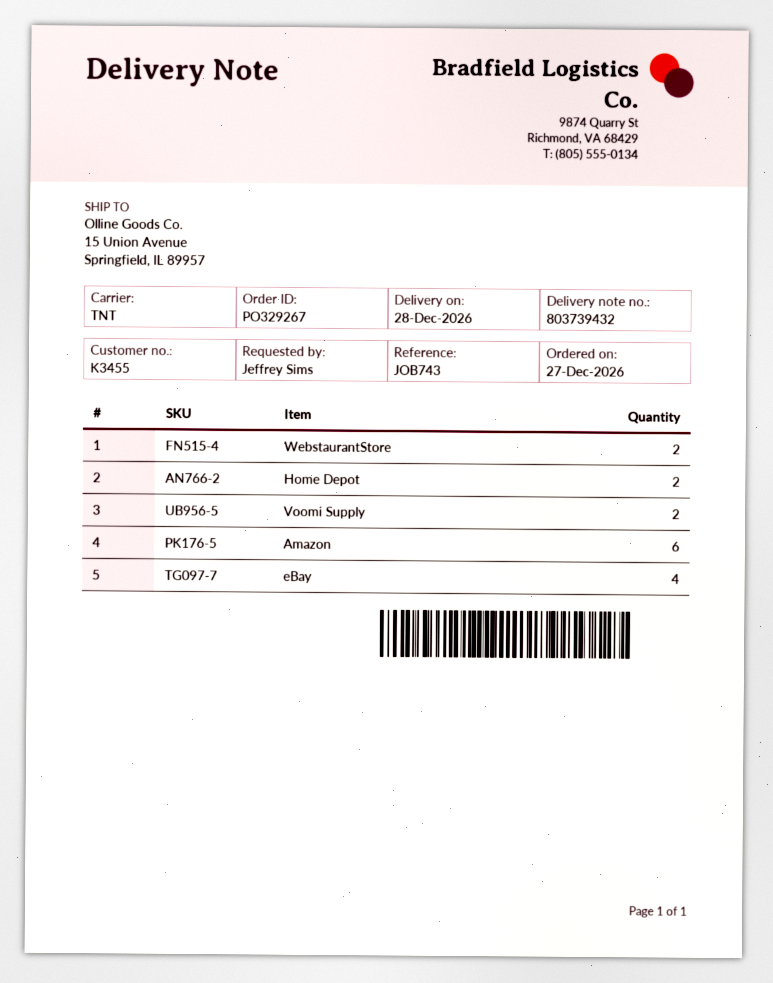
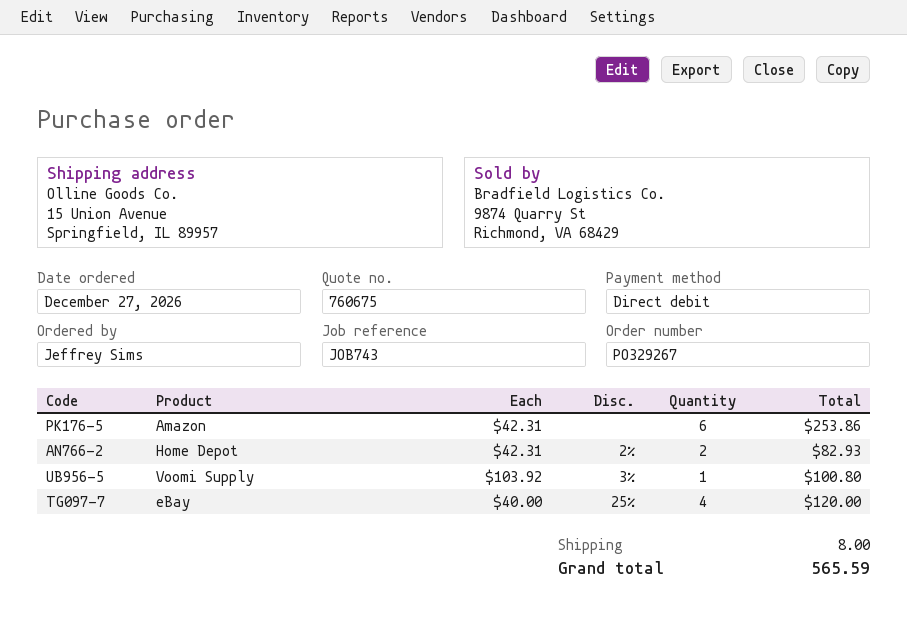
WebstaurantStore: 2 -> none
Voomi Supply: 2 -> 1

